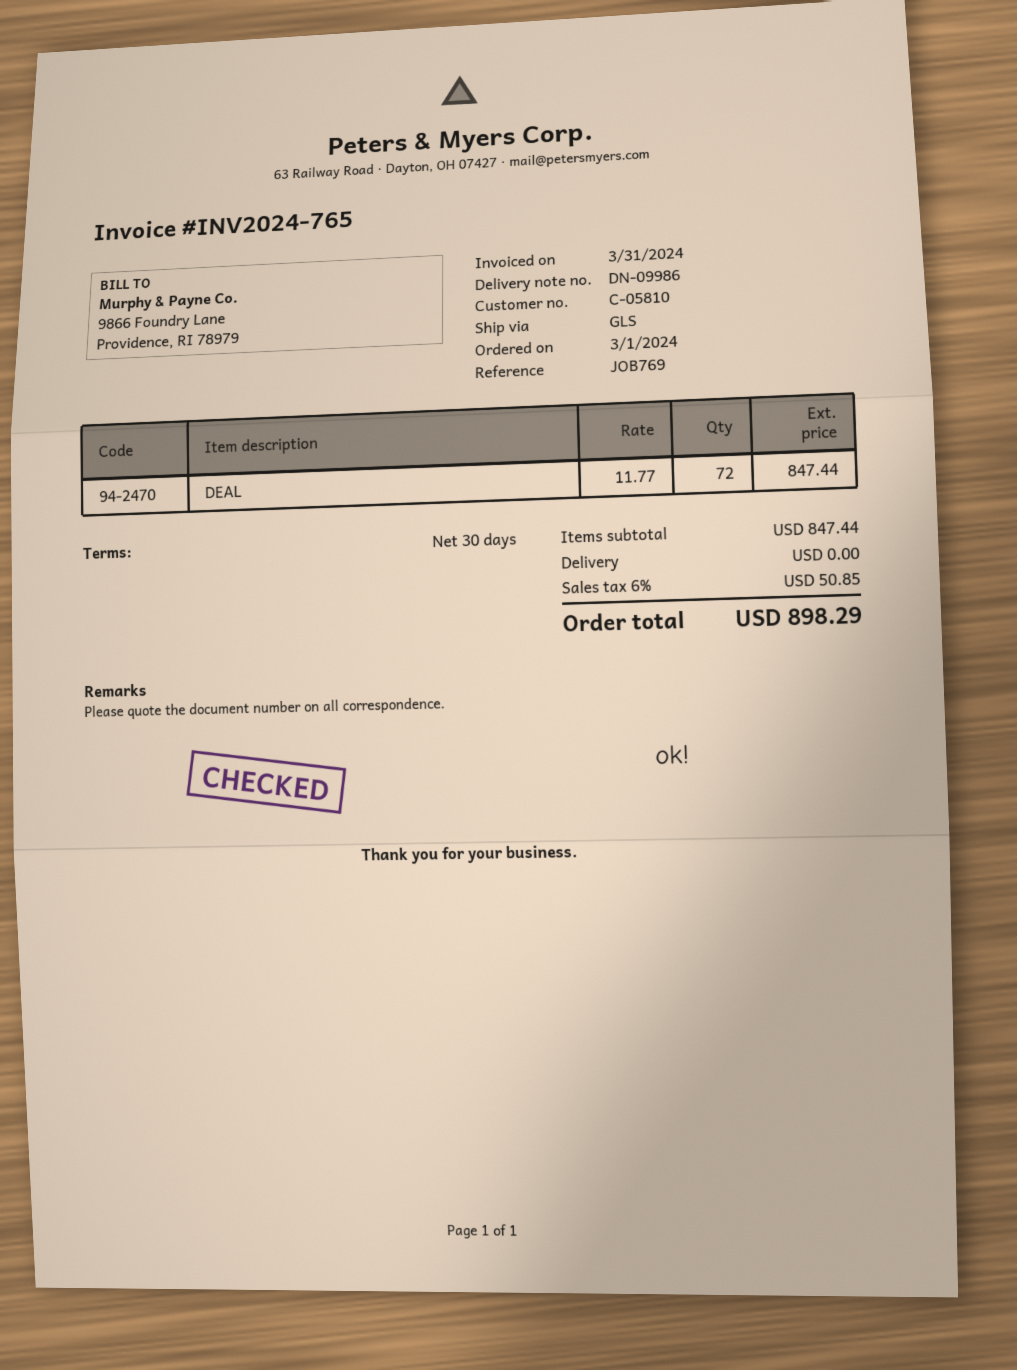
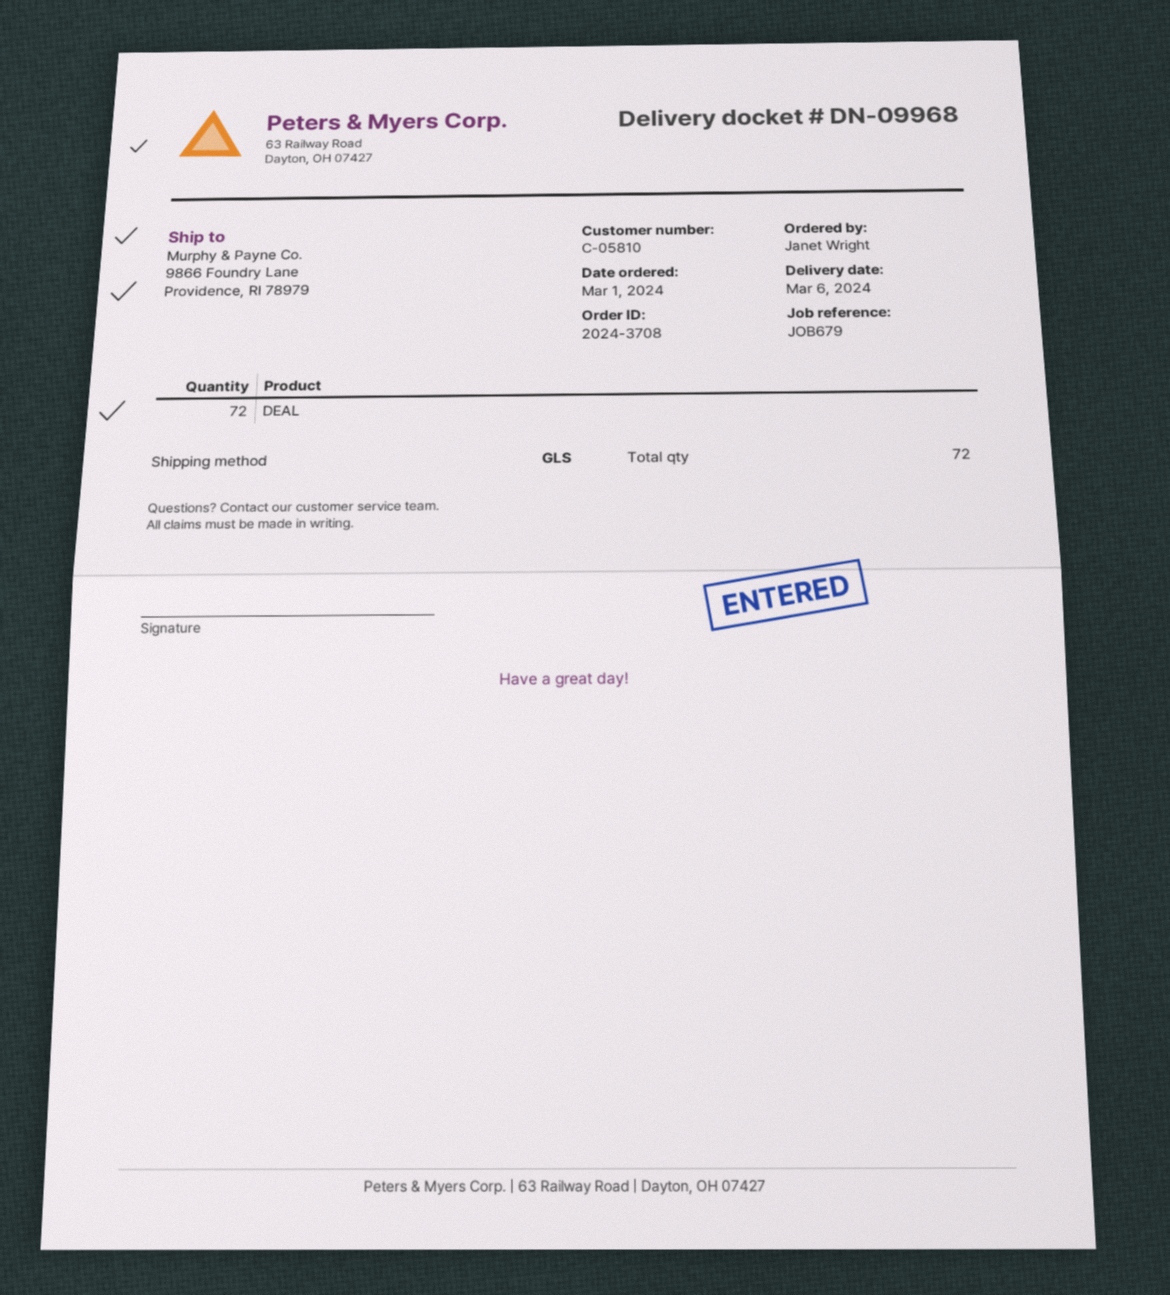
delivery note number: DN-09986 -> DN-09968
reference: JOB769 -> JOB679

